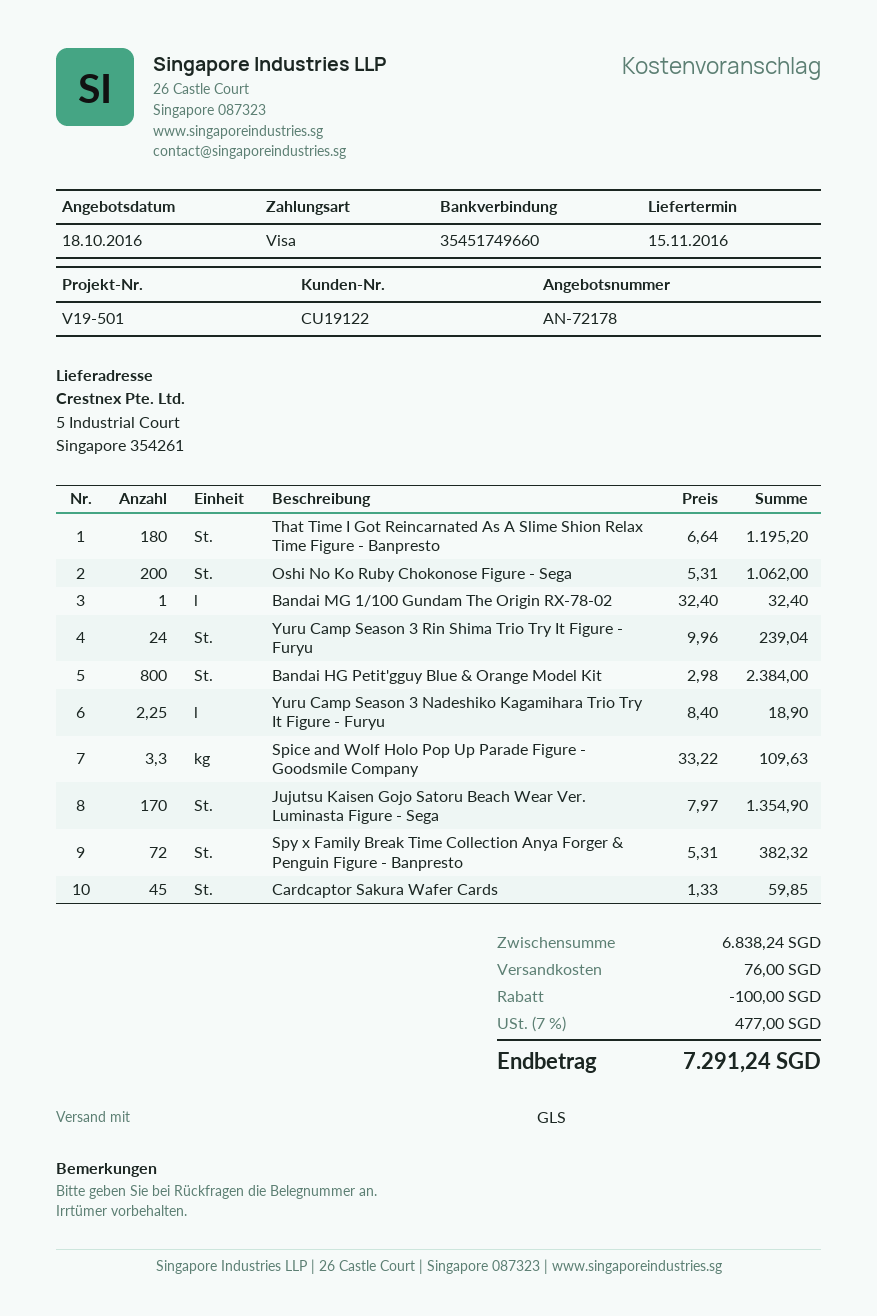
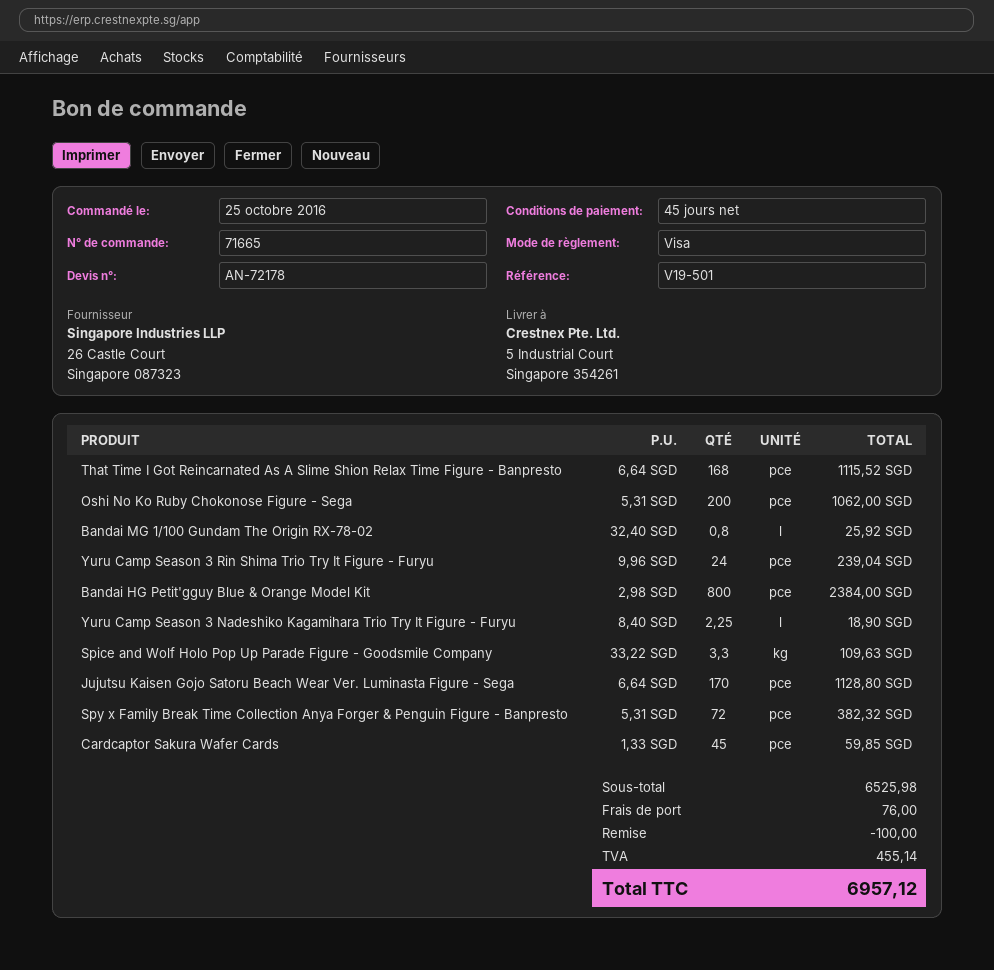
That Time I Got Reincarnated As A Slime Shion Relax Time Figure - Banpresto: 180 x 6.64 = 1195.20 -> 168 x 6.64 = 1115.52
Bandai MG 1/100 Gundam The Origin RX-78-02: 1 x 32.40 = 32.40 -> 0.8 x 32.40 = 25.92
Jujutsu Kaisen Gojo Satoru Beach Wear Ver. Luminasta Figure - Sega: 170 x 7.97 = 1354.90 -> 170 x 6.64 = 1128.80
subtotal: 6838.24 -> 6525.98
tax: 477.00 -> 455.14
total: 7291.24 -> 6957.12

